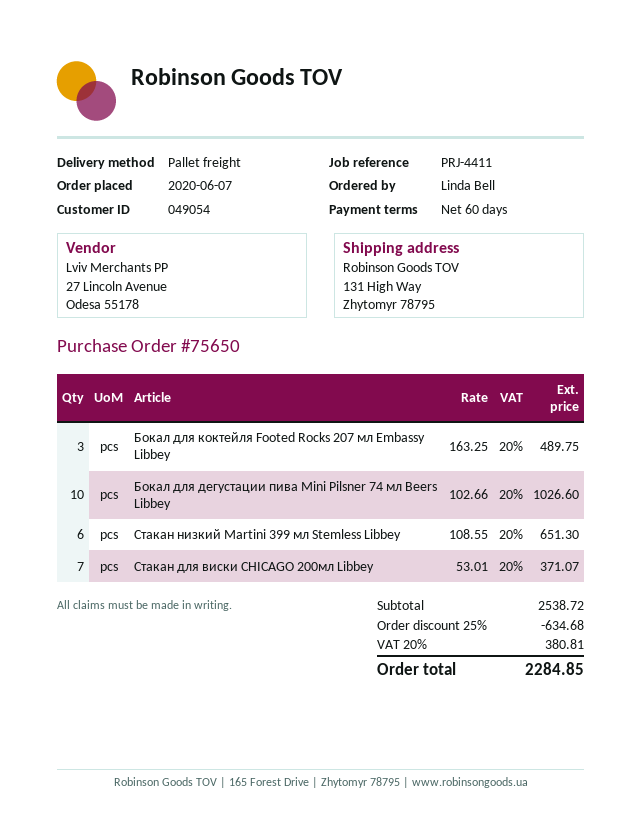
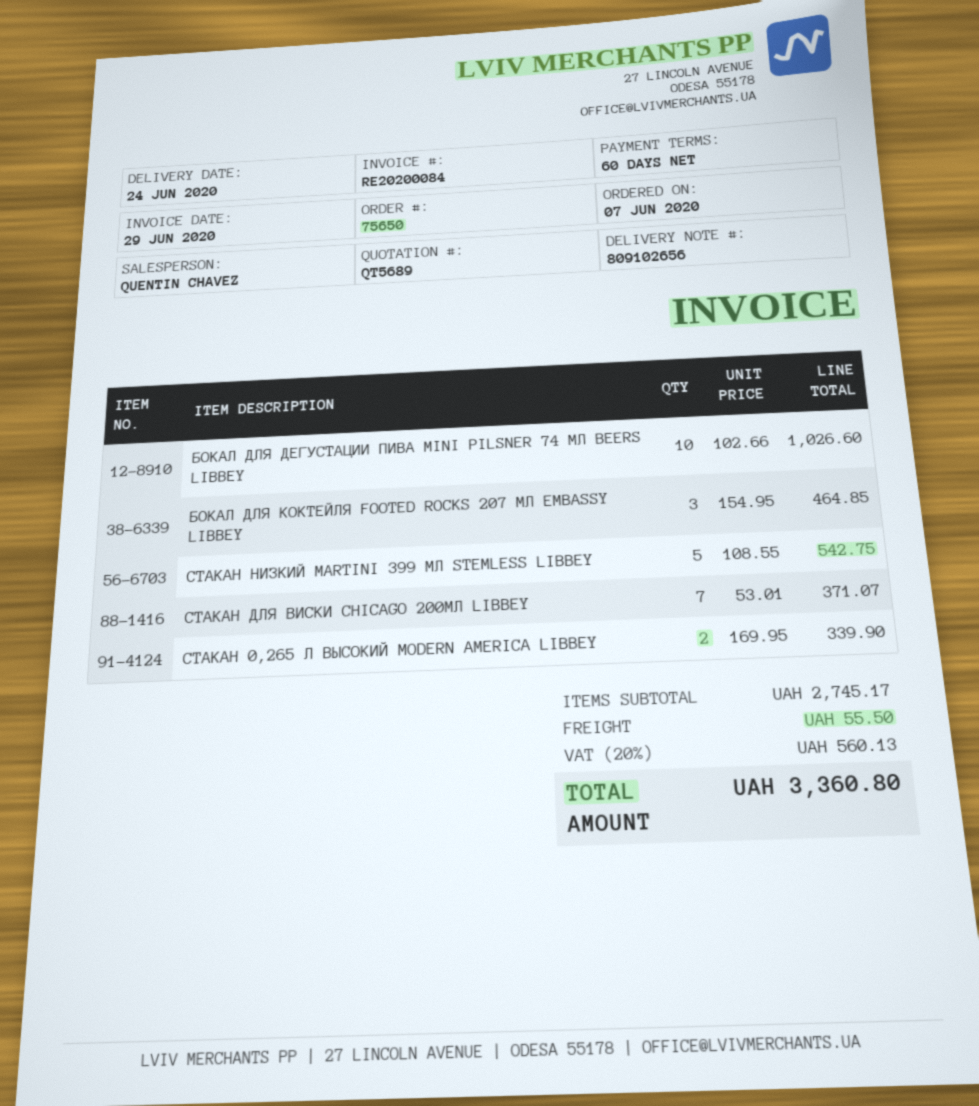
Бокал для коктейля Footed Rocks 207 мл Embassy Libbey: 3 x 163.25 = 489.75 -> 3 x 154.95 = 464.85
Стакан низкий Martini 399 мл Stemless Libbey: 6 x 108.55 = 651.30 -> 5 x 108.55 = 542.75
СТАКАН 0,265 Л ВЫСОКИЙ MODERN AMERICA LIBBEY: none -> 2 x 169.95 = 339.90
subtotal: 2538.72 -> 2745.17
discount: 25% = 634.68 -> none
shipping: none -> 55.50
tax: 20% = 380.81 -> 20% = 560.13
total: 2284.85 -> 3360.80

